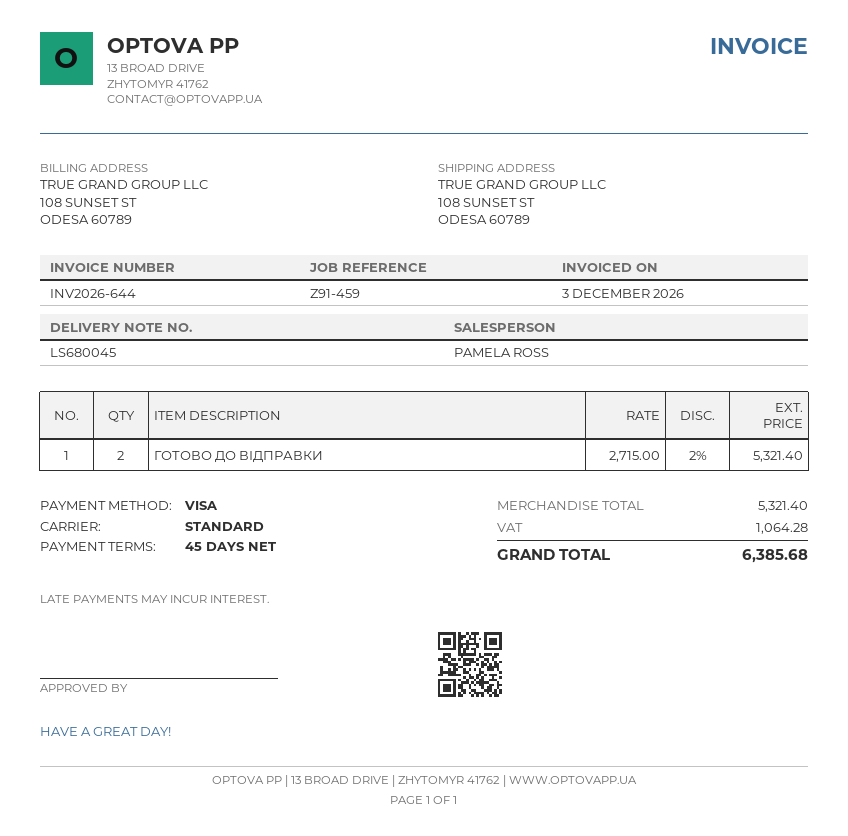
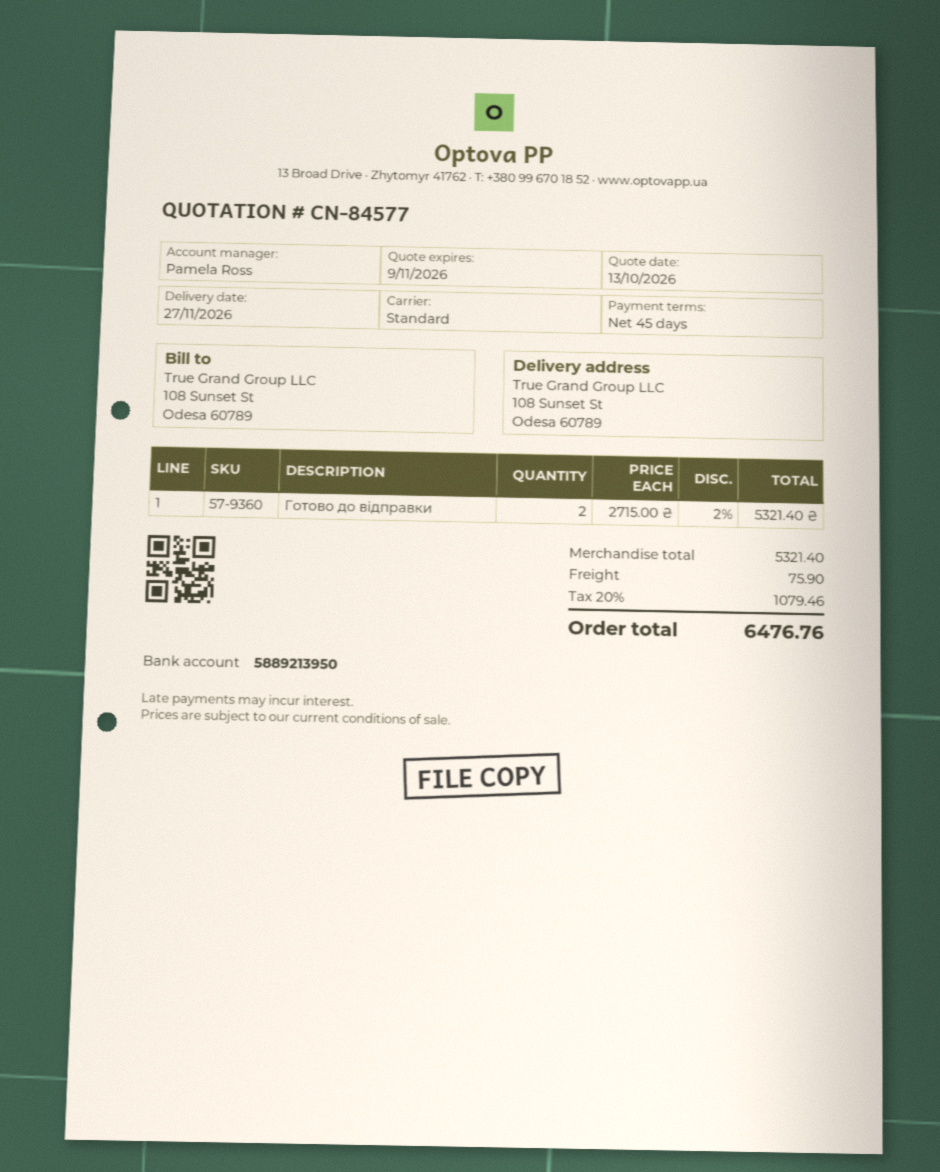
shipping: none -> 75.90
tax: 1064.28 -> 1079.46
total: 6385.68 -> 6476.76

